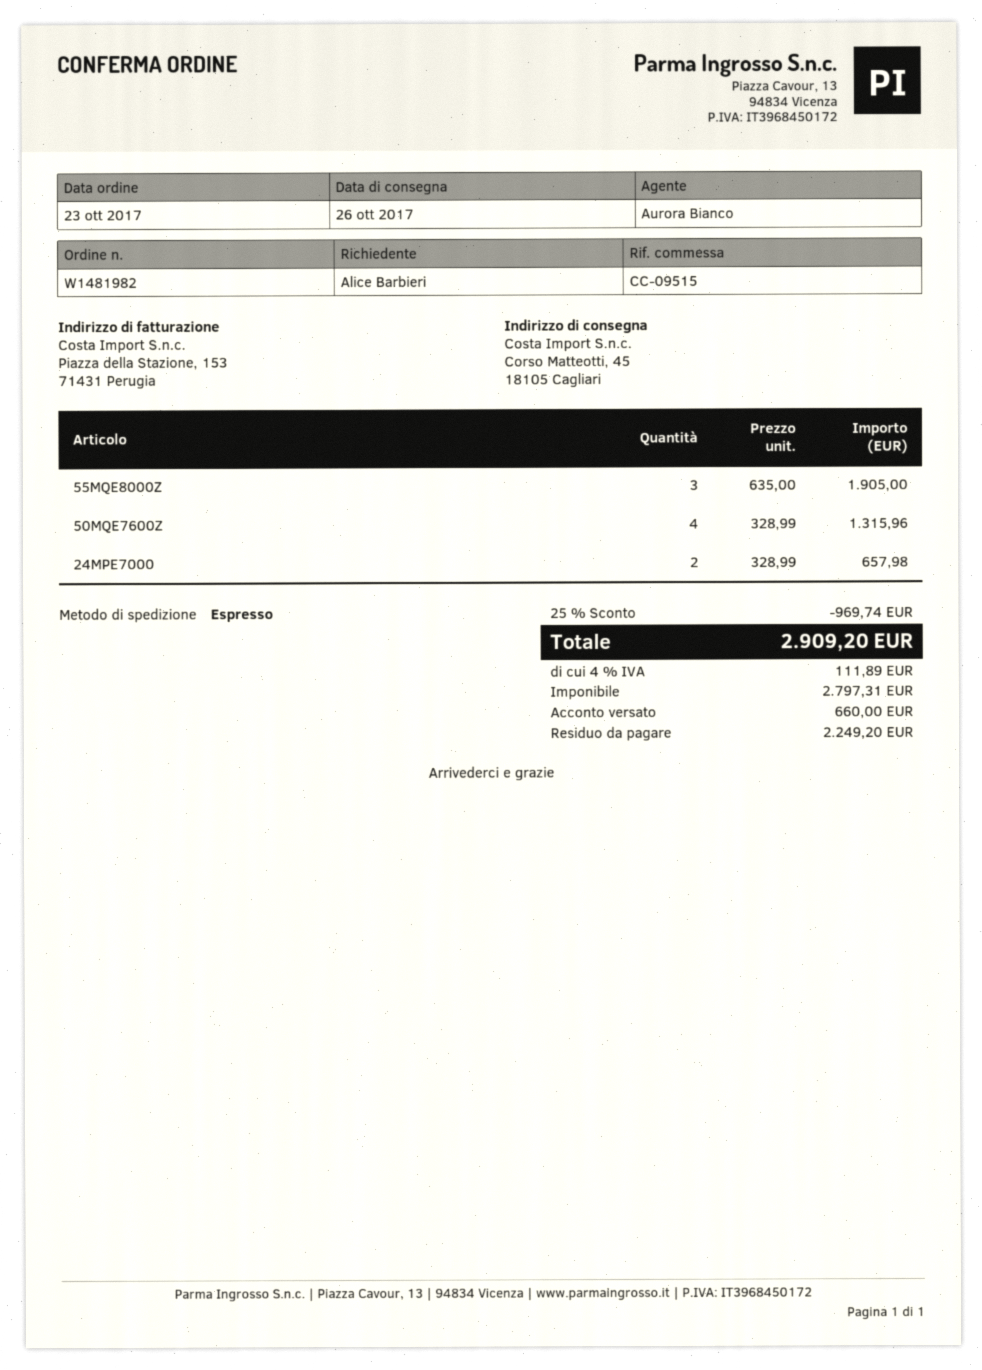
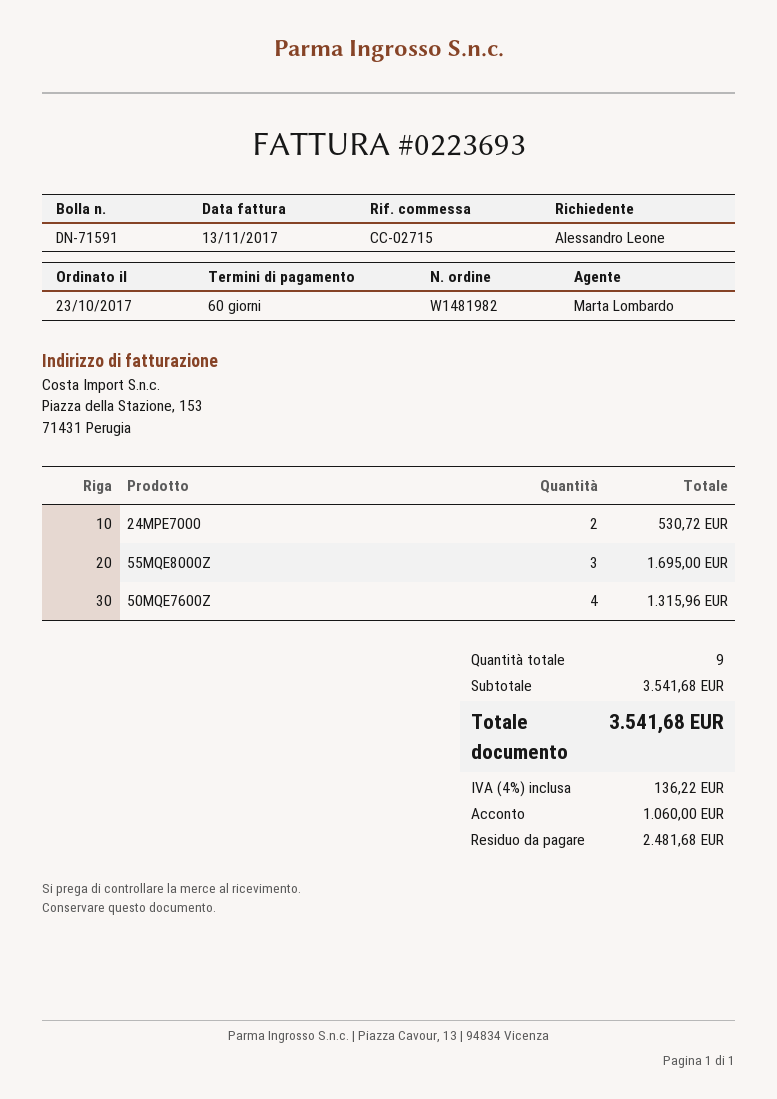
reference: CC-09515 -> CC-02715
ordered by: Alice Barbieri -> Alessandro Leone
sales rep: Aurora Bianco -> Marta Lombardo
55MQE8000Z: 3 for 1905.00 -> 3 for 1695.00
24MPE7000: 2 for 657.98 -> 2 for 530.72
discount: 25% = 969.74 -> none
tax: 4% = 111.89 -> 4% = 136.22
total: 2909.20 -> 3541.68
deposit: 660.00 -> 1060.00
balance: 2249.20 -> 2481.68

